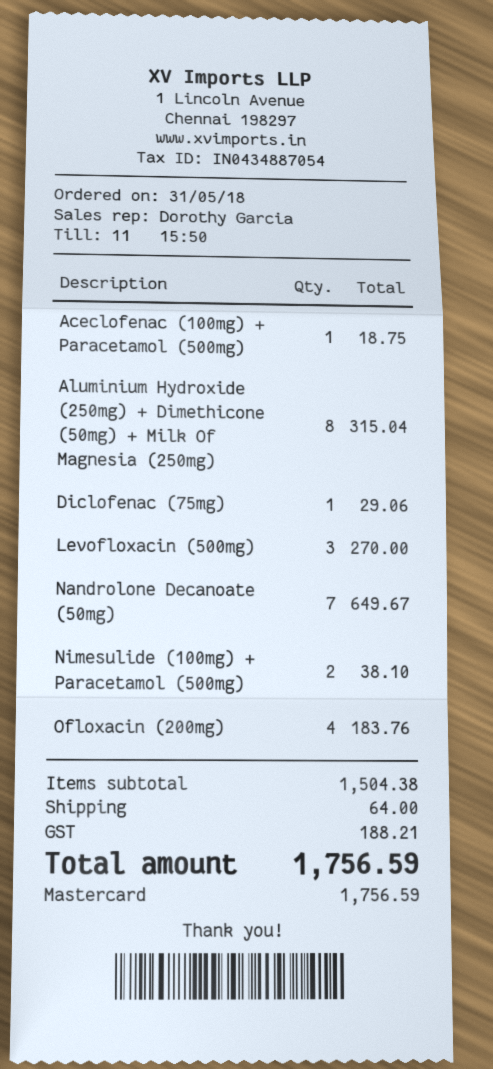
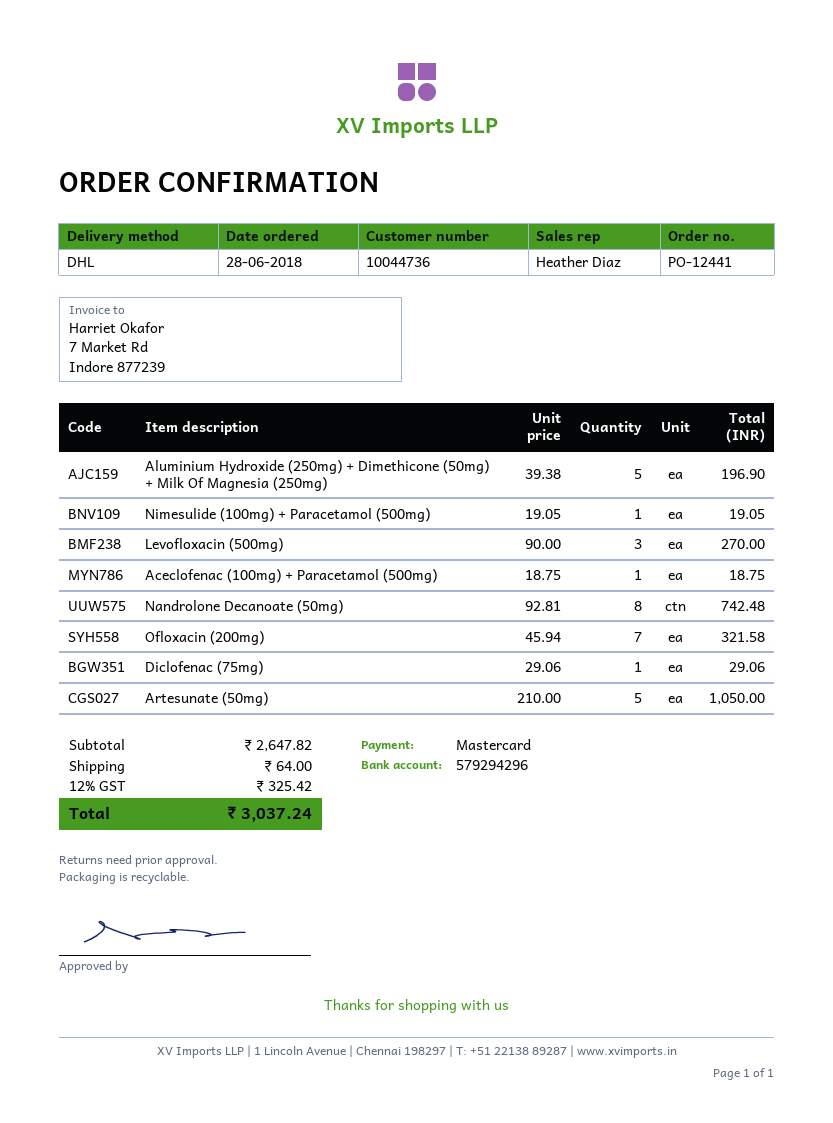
order date: 2018-05-31 -> 2018-06-28
sales rep: Dorothy Garcia -> Heather Diaz
Aluminium Hydroxide (250mg) + Dimethicone (50mg) + Milk Of Magnesia (250mg): 8 for 315.04 -> 5 for 196.90
Nandrolone Decanoate (50mg): 7 for 649.67 -> 8 for 742.48
Nimesulide (100mg) + Paracetamol (500mg): 2 for 38.10 -> 1 for 19.05
Ofloxacin (200mg): 4 for 183.76 -> 7 for 321.58
Artesunate (50mg): none -> 5 for 1050.00
subtotal: 1504.38 -> 2647.82
tax: 188.21 -> 325.42
total: 1756.59 -> 3037.24

